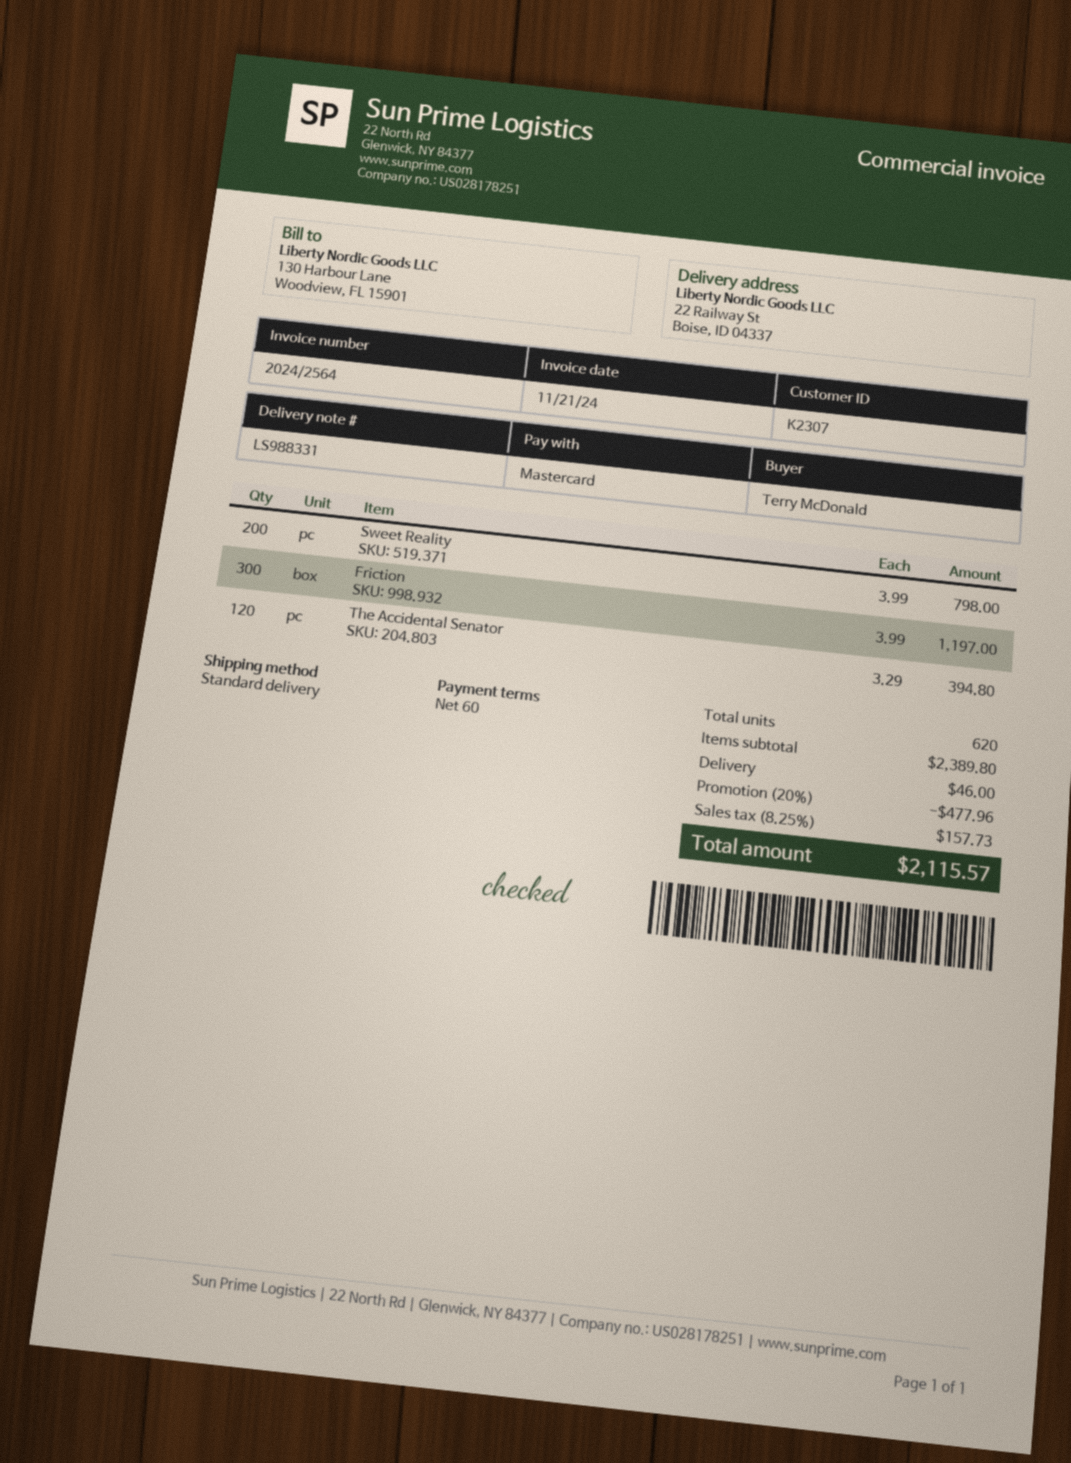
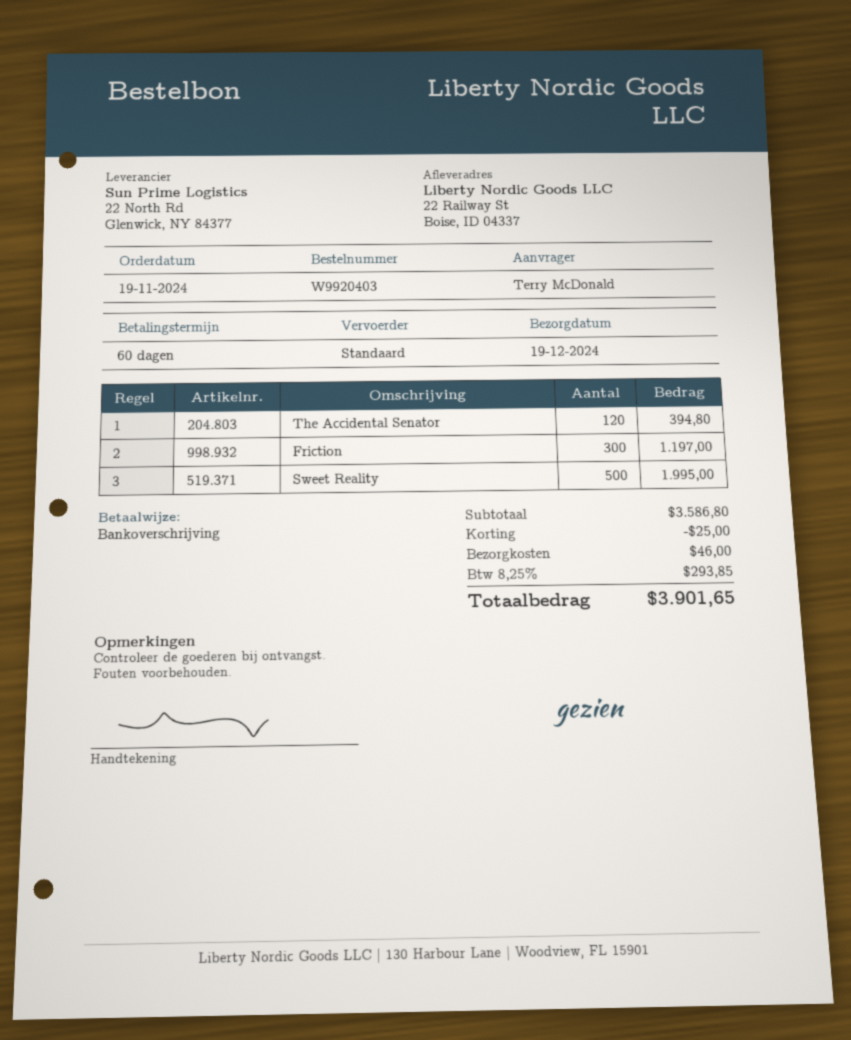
payment method: Mastercard -> bank transfer
Sweet Reality: 200 for 798.00 -> 500 for 1995.00
subtotal: 2389.80 -> 3586.80
discount: 477.96 -> 25.00
tax: 8.25% = 157.73 -> 8.25% = 293.85
total: 2115.57 -> 3901.65

